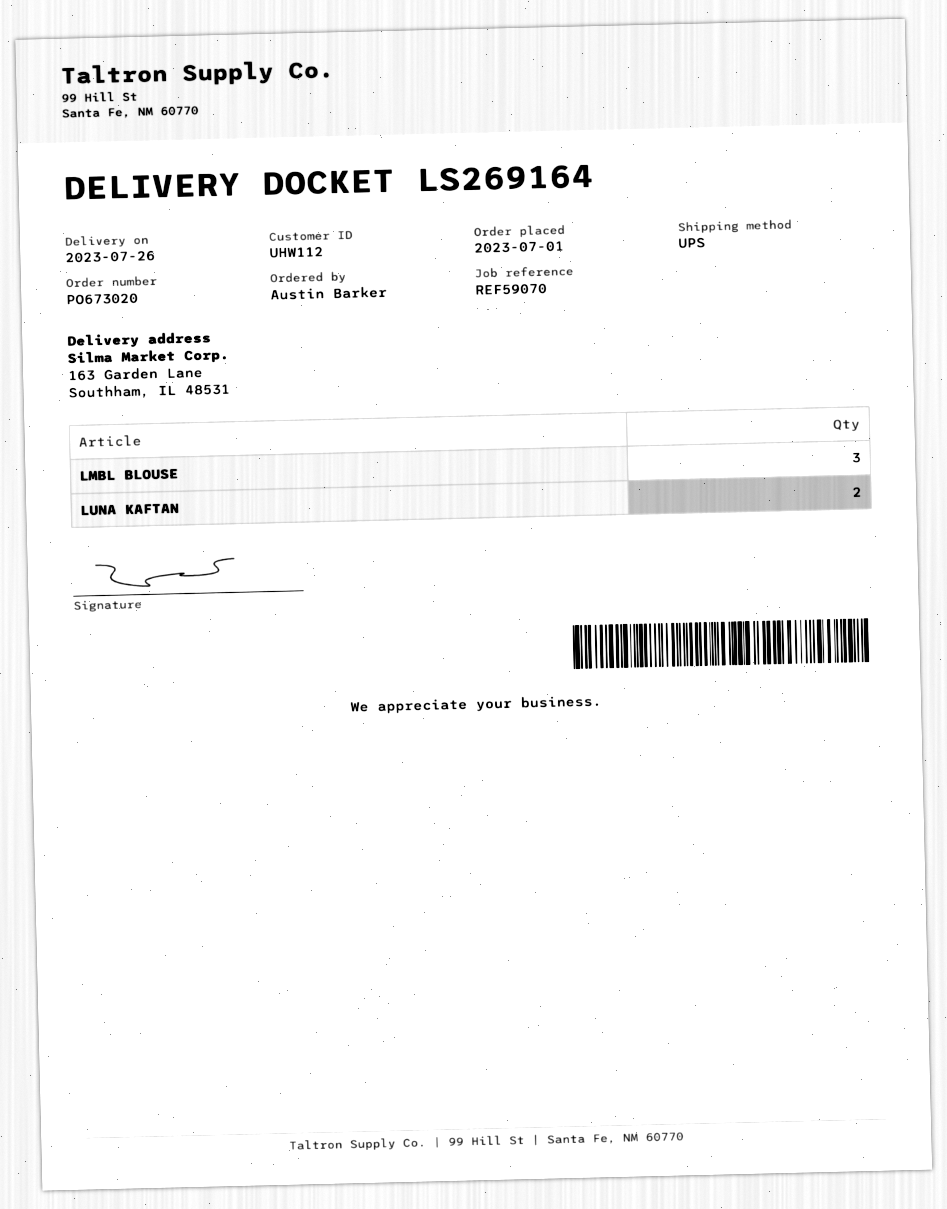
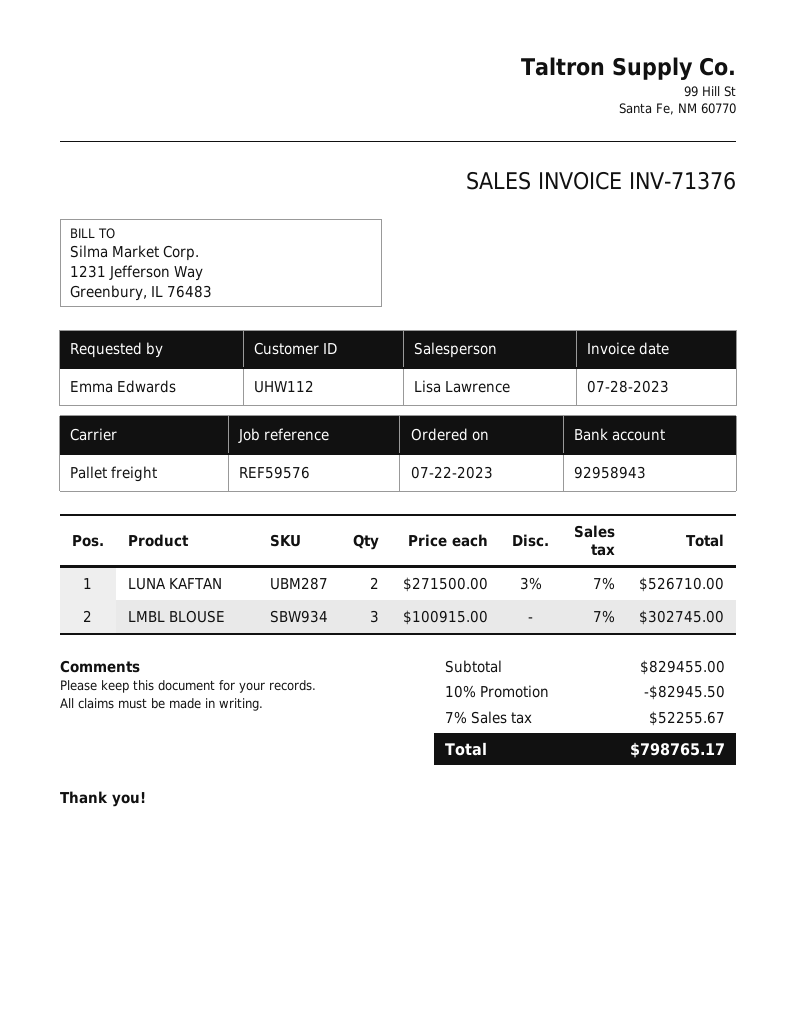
order date: 2023-07-01 -> 2023-07-22
reference: REF59070 -> REF59576
ordered by: Austin Barker -> Emma Edwards
shipping method: UPS -> pallet freight

